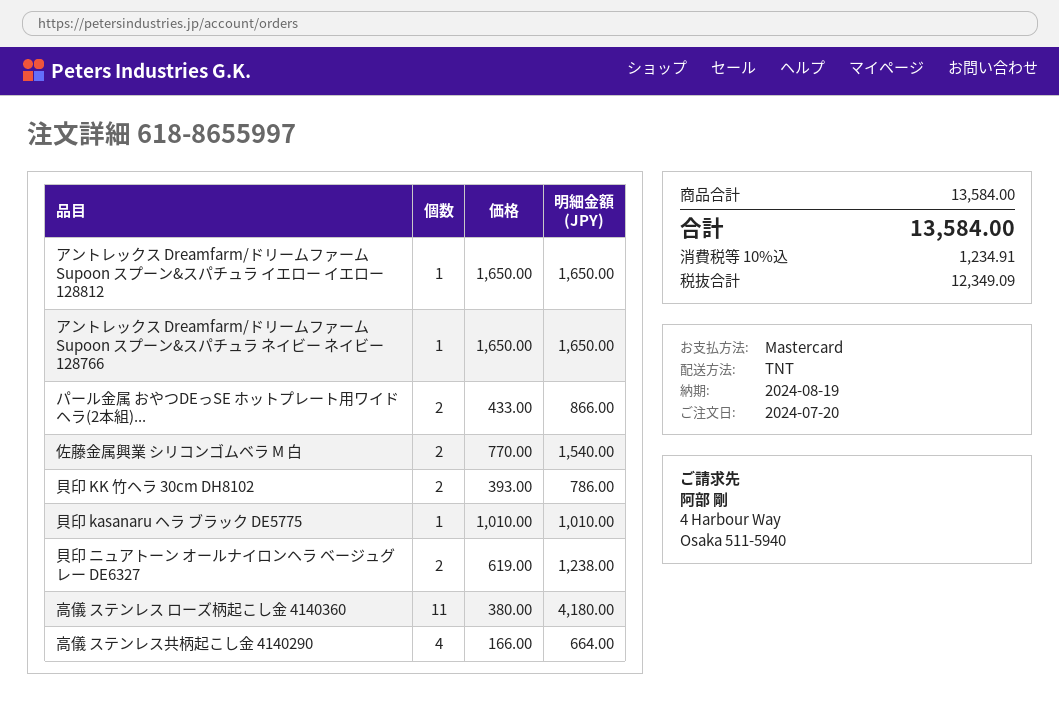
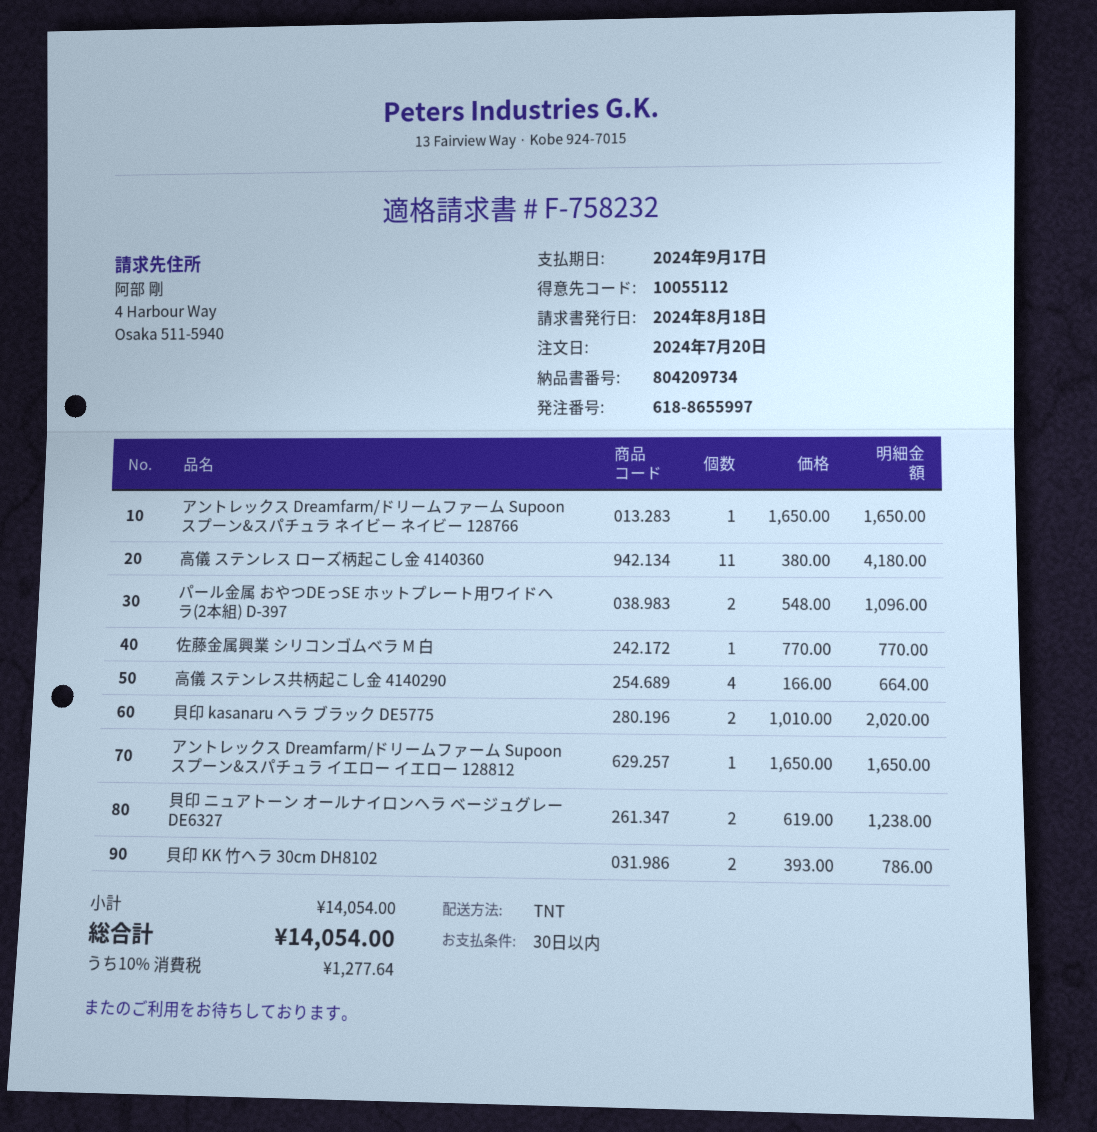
パール金属 おやつDEっSE ホットプレート用ワイドヘラ(2本組)...: 2 x 433.00 = 866.00 -> 2 x 548.00 = 1096.00
佐藤金属興業 シリコンゴムベラ M 白: 2 x 770.00 = 1540.00 -> 1 x 770.00 = 770.00
貝印 kasanaru ヘラ ブラック DE5775: 1 x 1010.00 = 1010.00 -> 2 x 1010.00 = 2020.00
subtotal: 13584.00 -> 14054.00
tax: 10% = 1234.91 -> 10% = 1277.64
total: 13584.00 -> 14054.00

